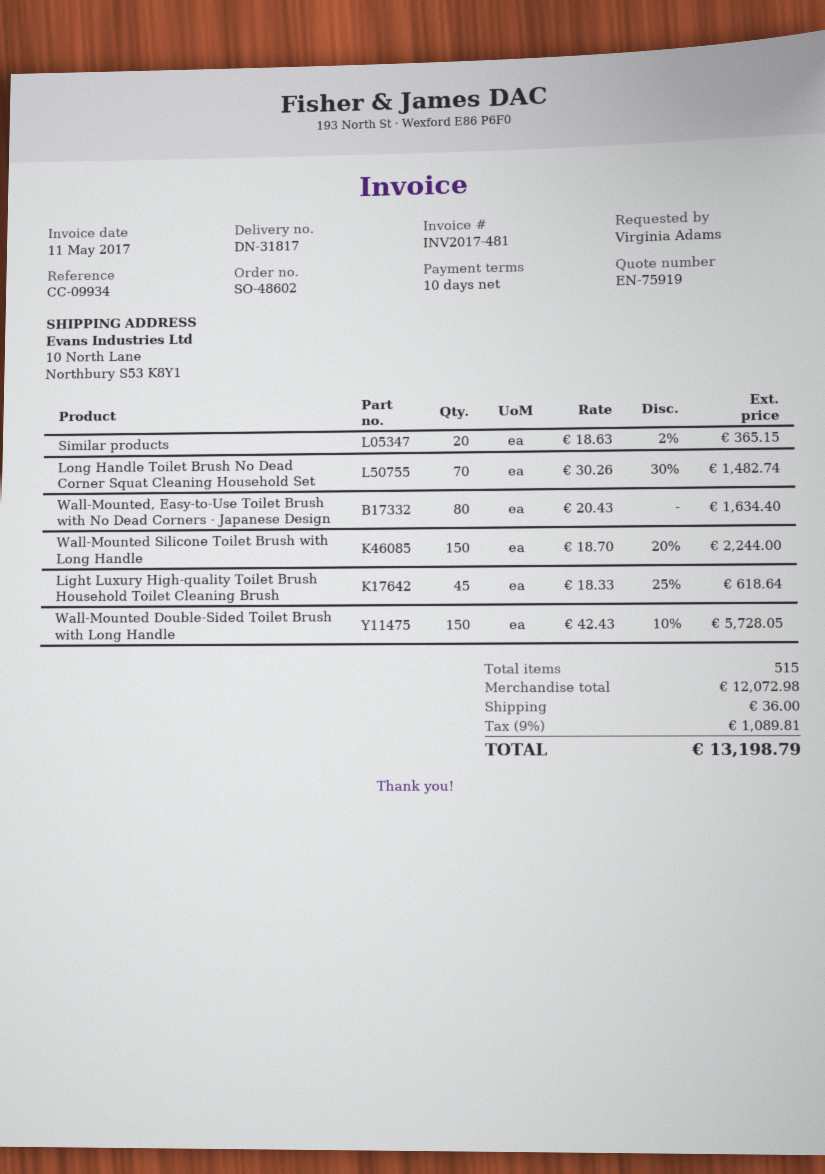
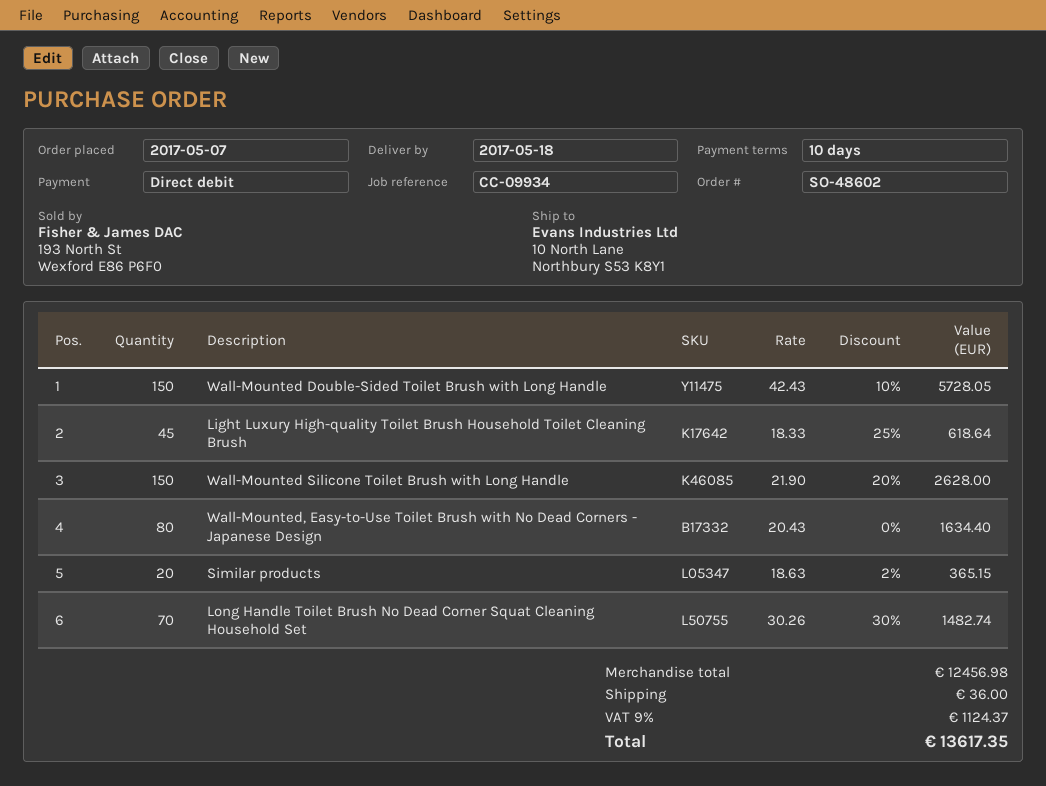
Wall-Mounted Silicone Toilet Brush with Long Handle: 150 x 18.70 - 20% = 2244.00 -> 150 x 21.90 - 20% = 2628.00
subtotal: 12072.98 -> 12456.98
tax: 9% = 1089.81 -> 9% = 1124.37
total: 13198.79 -> 13617.35

